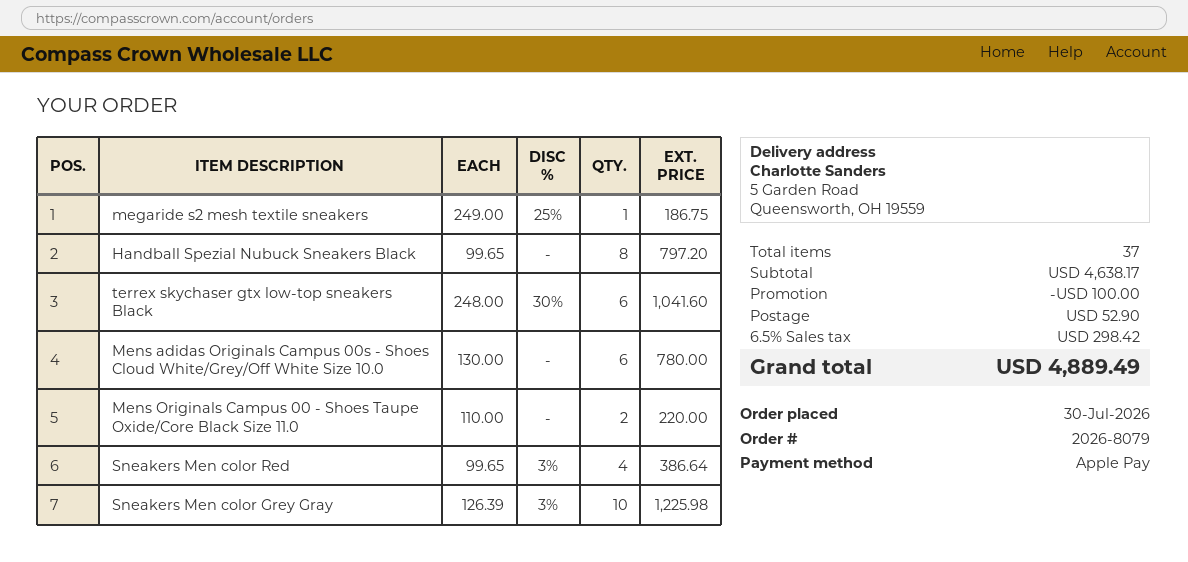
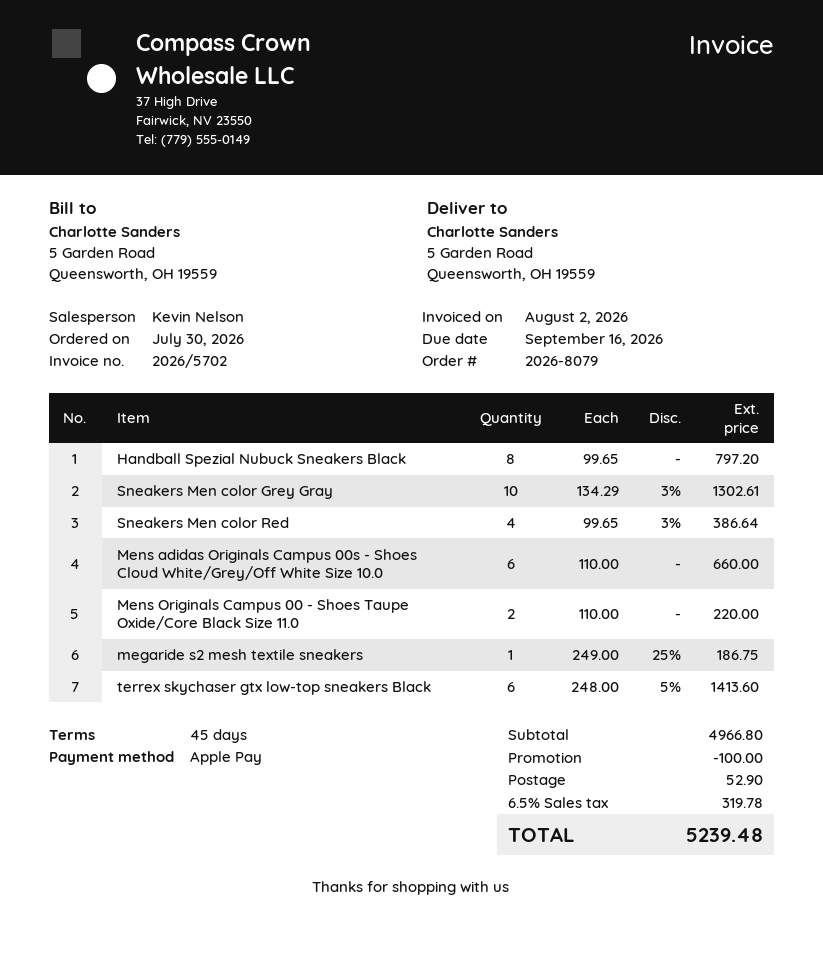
terrex skychaser gtx low-top sneakers Black: 6 x 248.00 - 30% = 1041.60 -> 6 x 248.00 - 5% = 1413.60
Mens adidas Originals Campus 00s - Shoes Cloud White/Grey/Off White Size 10.0: 6 x 130.00 = 780.00 -> 6 x 110.00 = 660.00
Sneakers Men color Grey Gray: 10 x 126.39 - 3% = 1225.98 -> 10 x 134.29 - 3% = 1302.61
subtotal: 4638.17 -> 4966.80
tax: 6.5% = 298.42 -> 6.5% = 319.78
total: 4889.49 -> 5239.48

